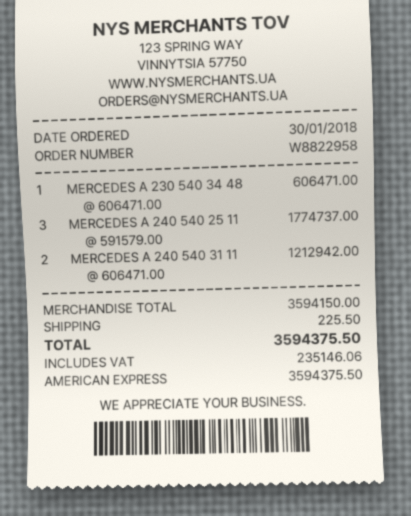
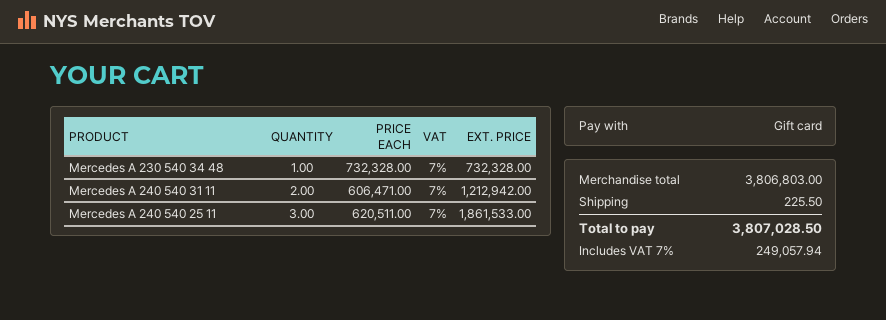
payment method: American Express -> gift card
MERCEDES A 230 540 34 48: 1 x 606471.00 = 606471.00 -> 1 x 732328.00 = 732328.00
MERCEDES A 240 540 25 11: 3 x 591579.00 = 1774737.00 -> 3 x 620511.00 = 1861533.00
subtotal: 3594150.00 -> 3806803.00
tax: 235146.06 -> 249057.94
total: 3594375.50 -> 3807028.50

